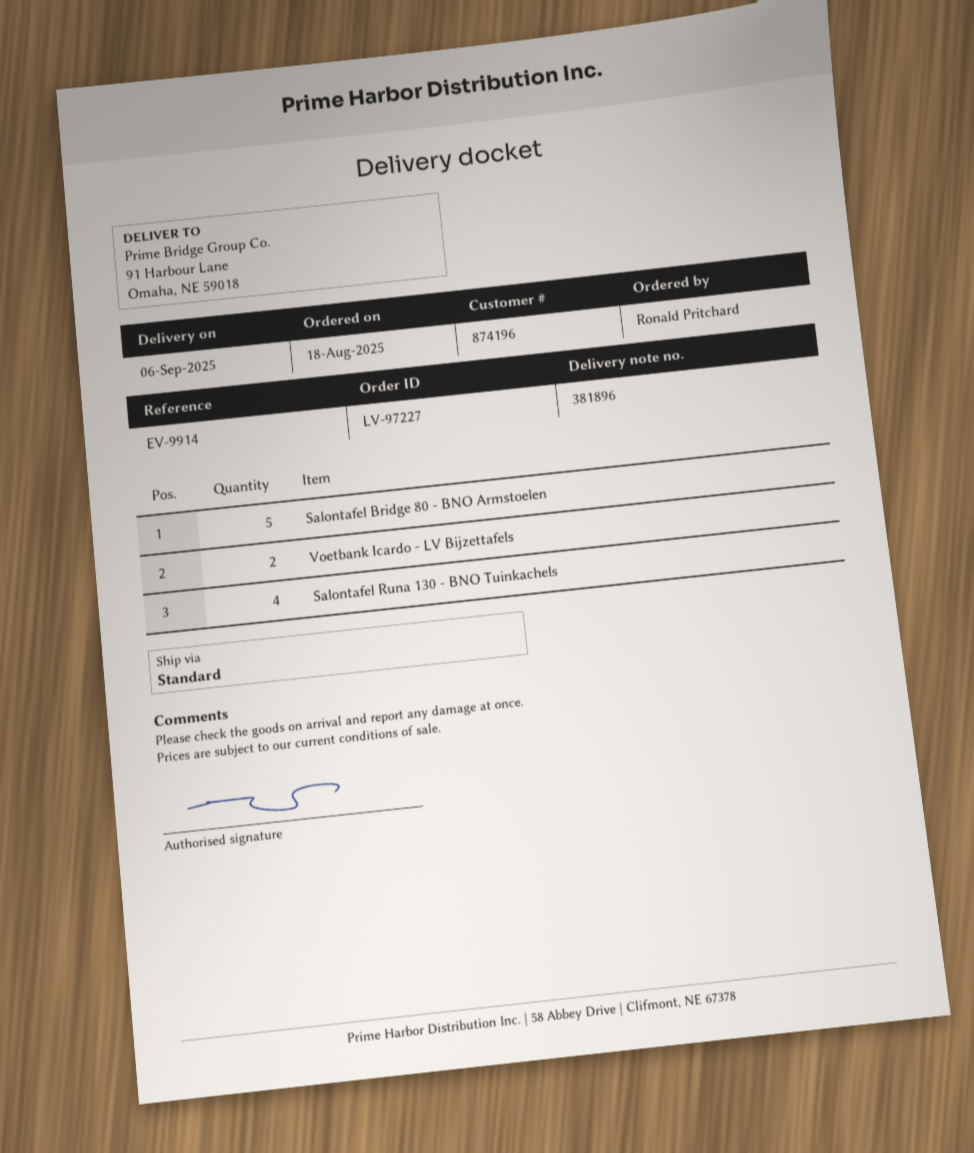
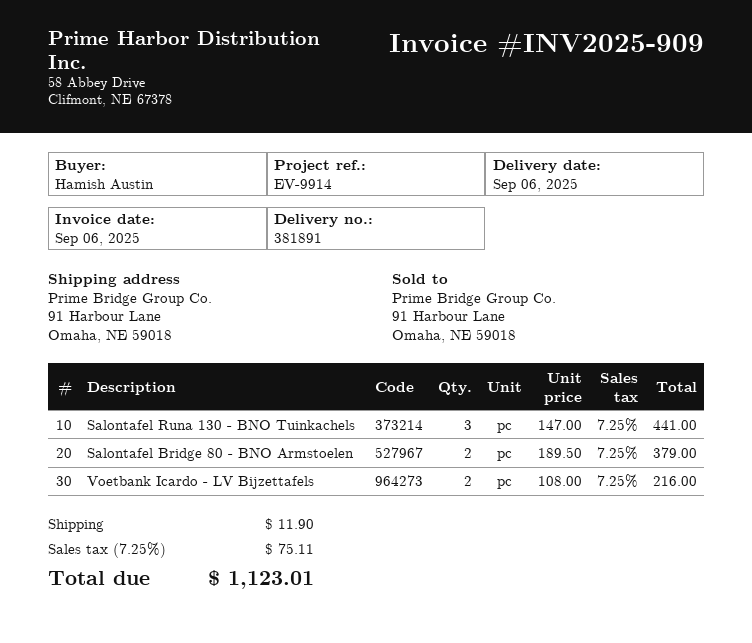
delivery note number: 381896 -> 381891
ordered by: Ronald Pritchard -> Hamish Austin
Salontafel Bridge 80 - BNO Armstoelen: 5 -> 2
Salontafel Runa 130 - BNO Tuinkachels: 4 -> 3

